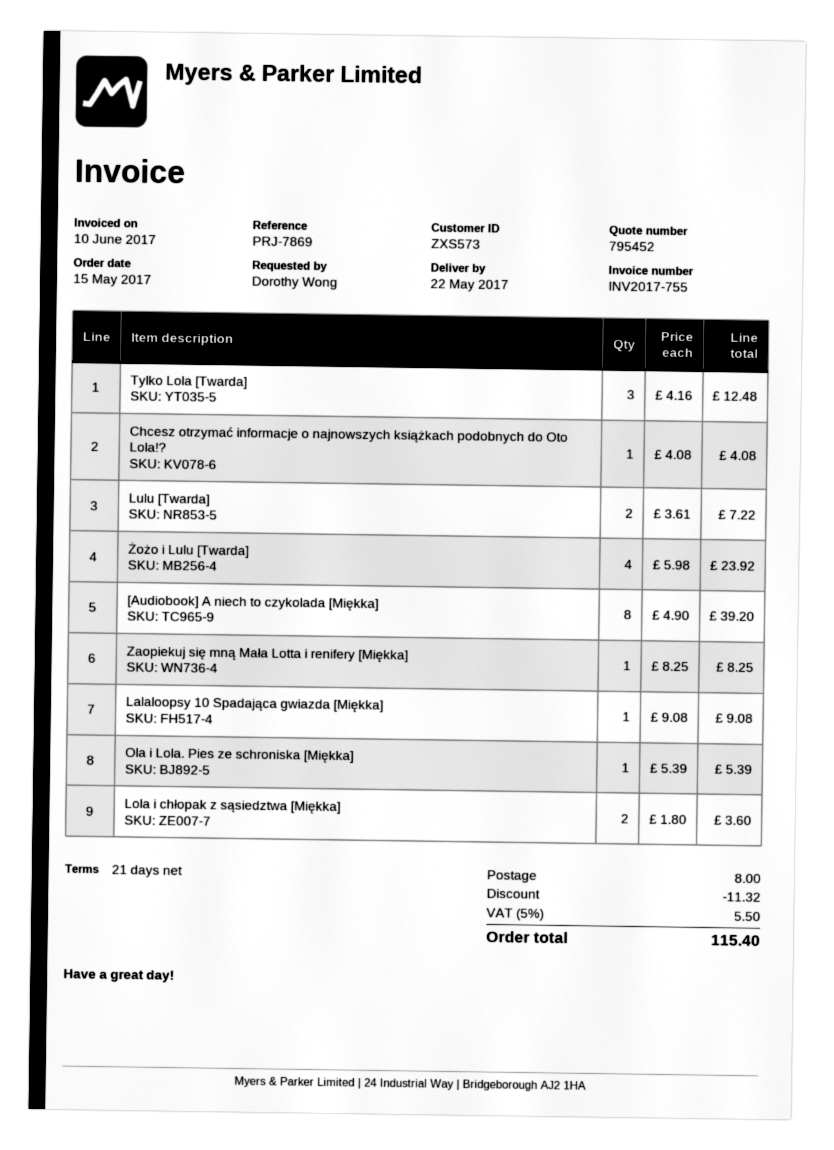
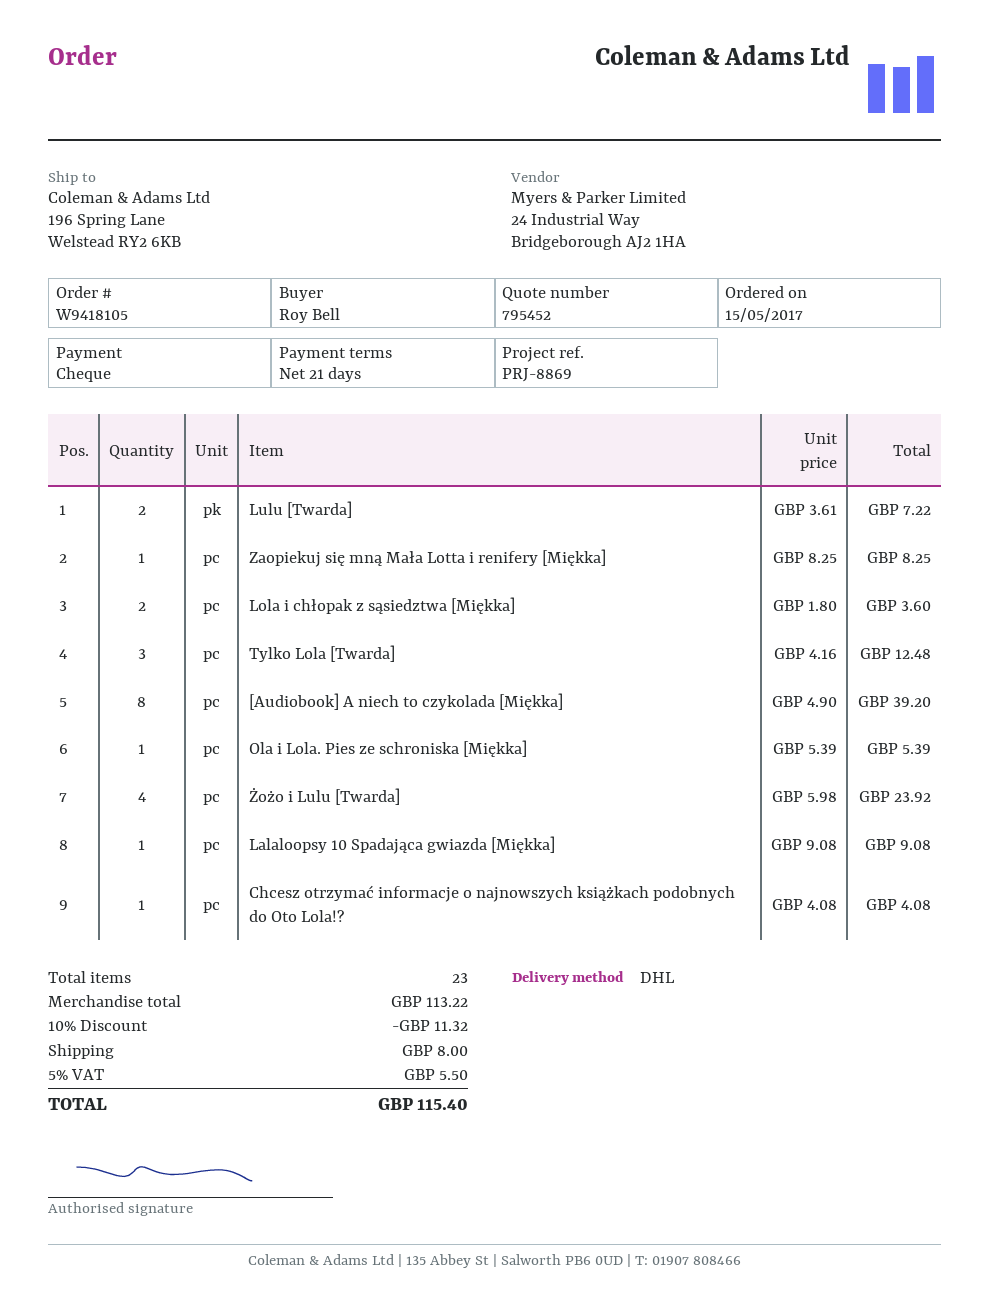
reference: PRJ-7869 -> PRJ-8869
ordered by: Dorothy Wong -> Roy Bell

